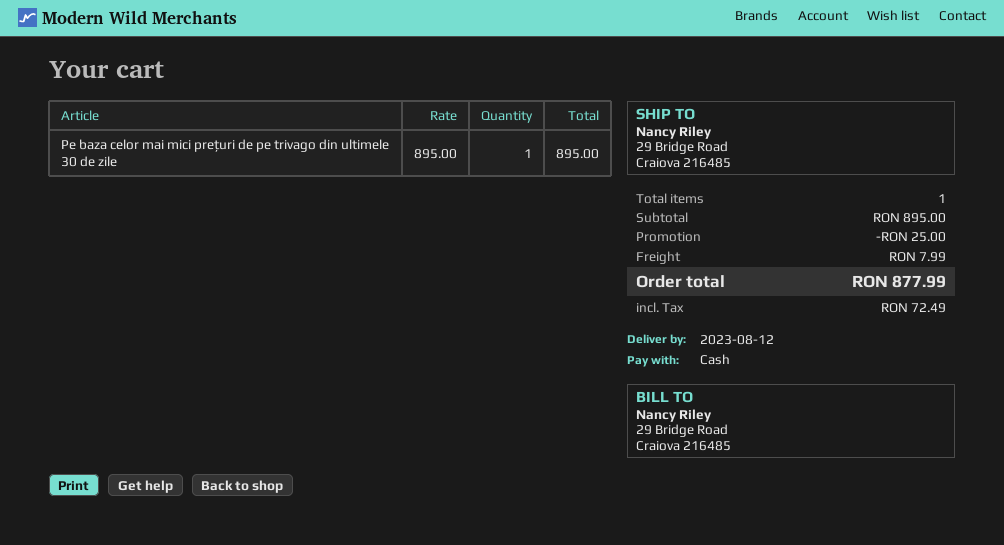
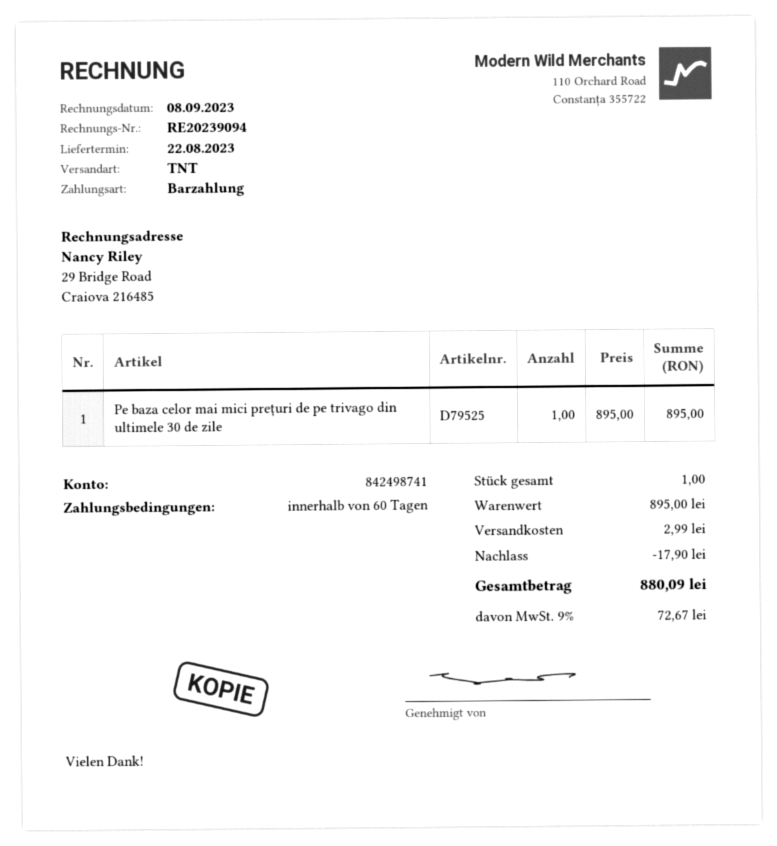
delivery date: 2023-08-12 -> 2023-08-22
discount: 25.00 -> 17.90
shipping: 7.99 -> 2.99
tax: 72.49 -> 72.67
total: 877.99 -> 880.09

